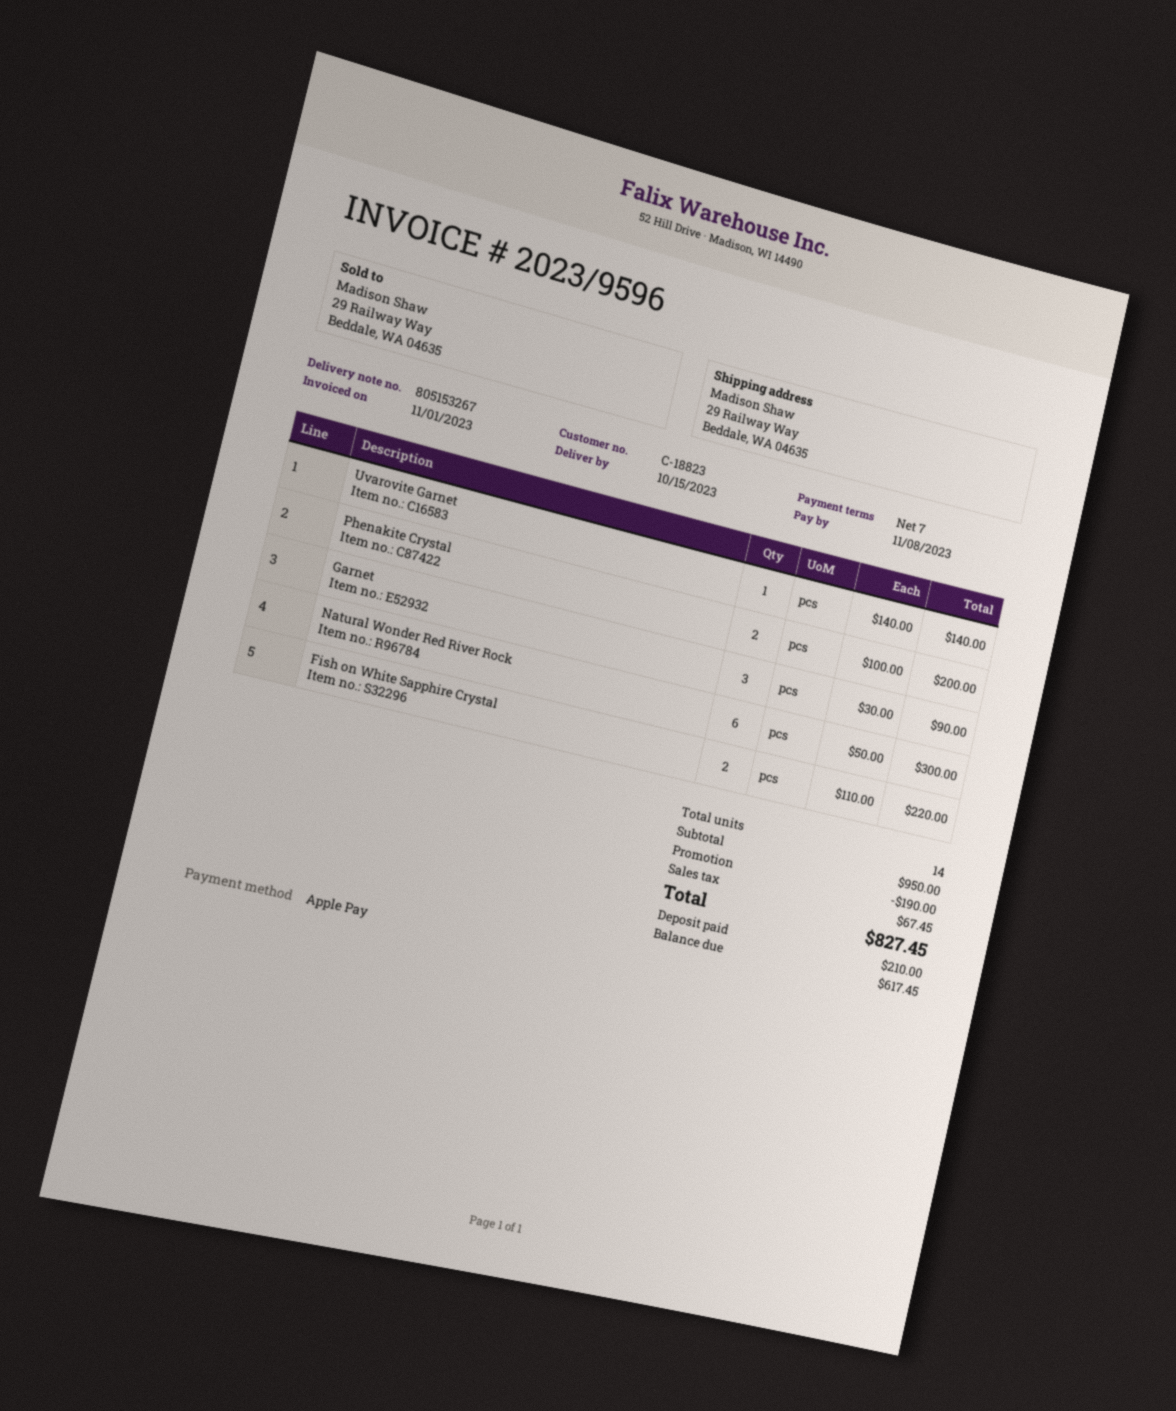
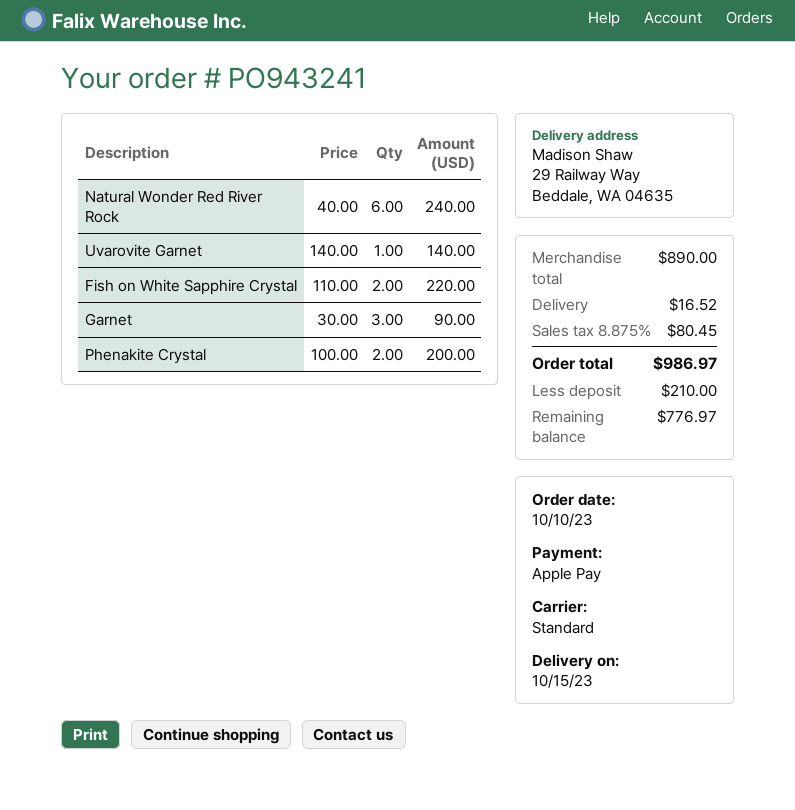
Natural Wonder Red River Rock: 6 x 50.00 = 300.00 -> 6 x 40.00 = 240.00
subtotal: 950.00 -> 890.00
discount: 190.00 -> none
shipping: none -> 16.52
tax: 67.45 -> 80.45
total: 827.45 -> 986.97
balance: 617.45 -> 776.97

